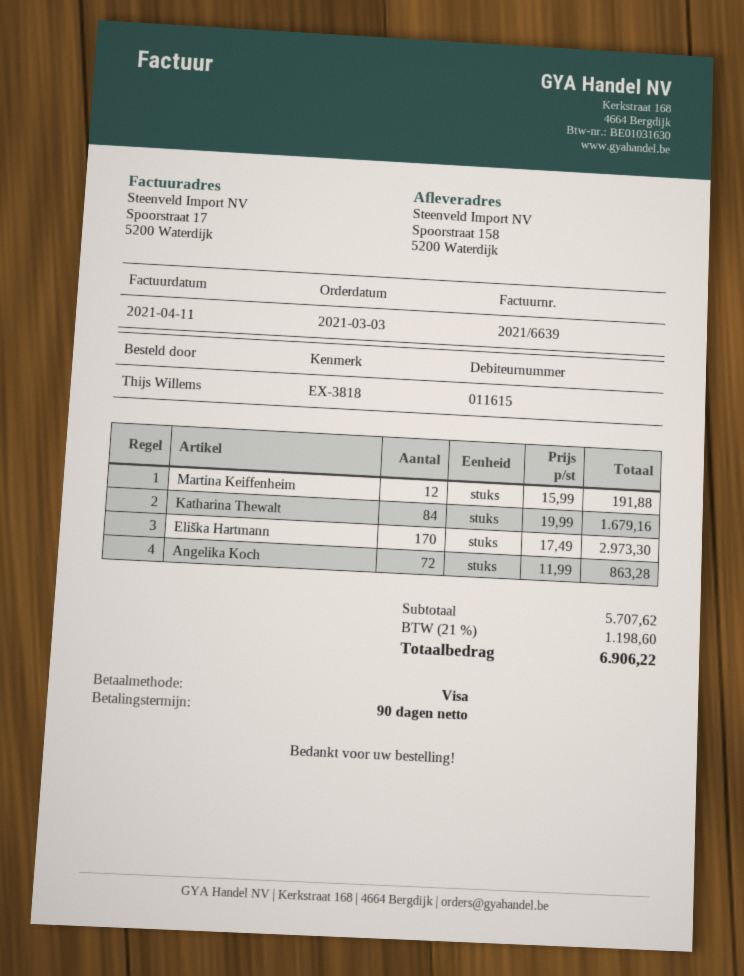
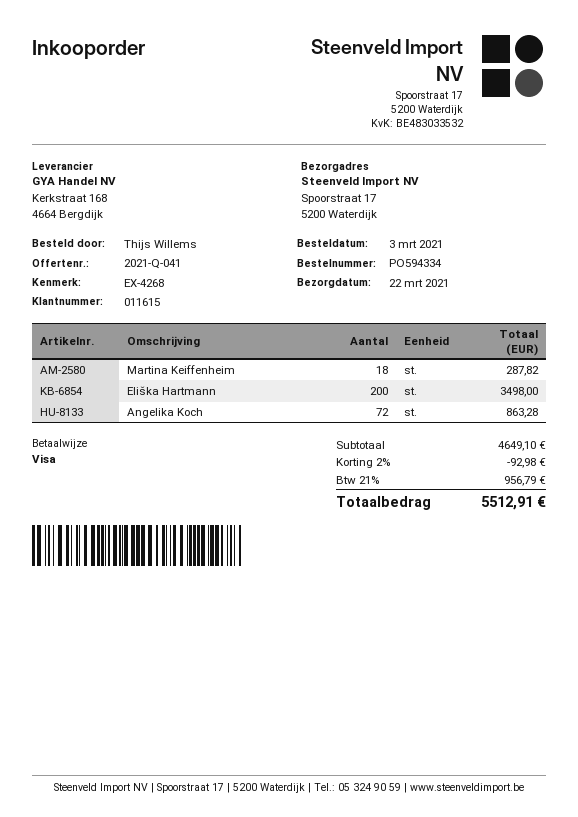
reference: EX-3818 -> EX-4268
ship to: Spoorstraat 158, 5200 Waterdijk -> Spoorstraat 17, 5200 Waterdijk
Martina Keiffenheim: 12 for 191.88 -> 18 for 287.82
Katharina Thewalt: 84 for 1679.16 -> none
Eliška Hartmann: 170 for 2973.30 -> 200 for 3498.00
subtotal: 5707.62 -> 4649.10
discount: none -> 2% = 92.98
tax: 21% = 1198.60 -> 21% = 956.79
total: 6906.22 -> 5512.91

